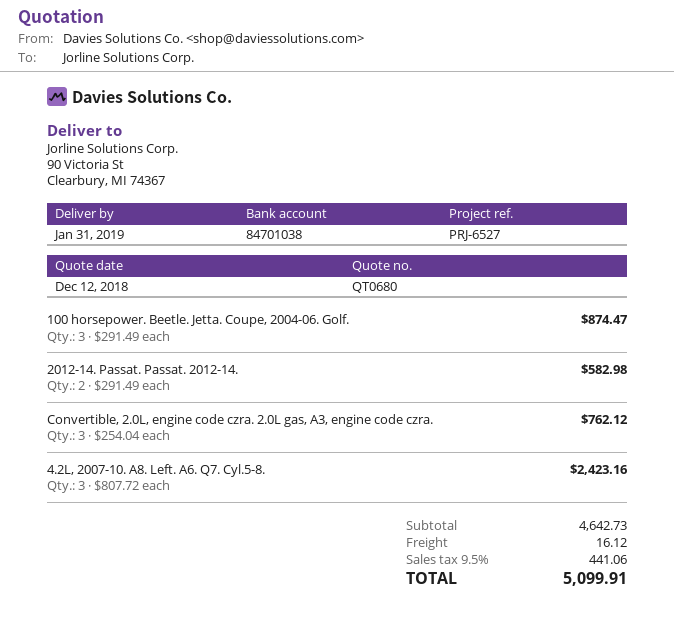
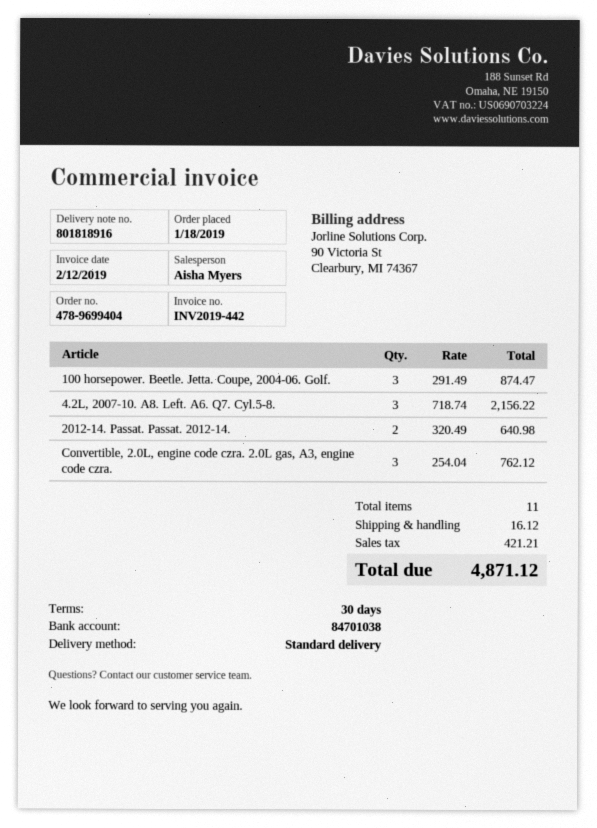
2012-14. Passat. Passat. 2012-14.: 2 x 291.49 = 582.98 -> 2 x 320.49 = 640.98
4.2L, 2007-10. A8. Left. A6. Q7. Cyl.5-8.: 3 x 807.72 = 2423.16 -> 3 x 718.74 = 2156.22
tax: 441.06 -> 421.21
total: 5099.91 -> 4871.12

